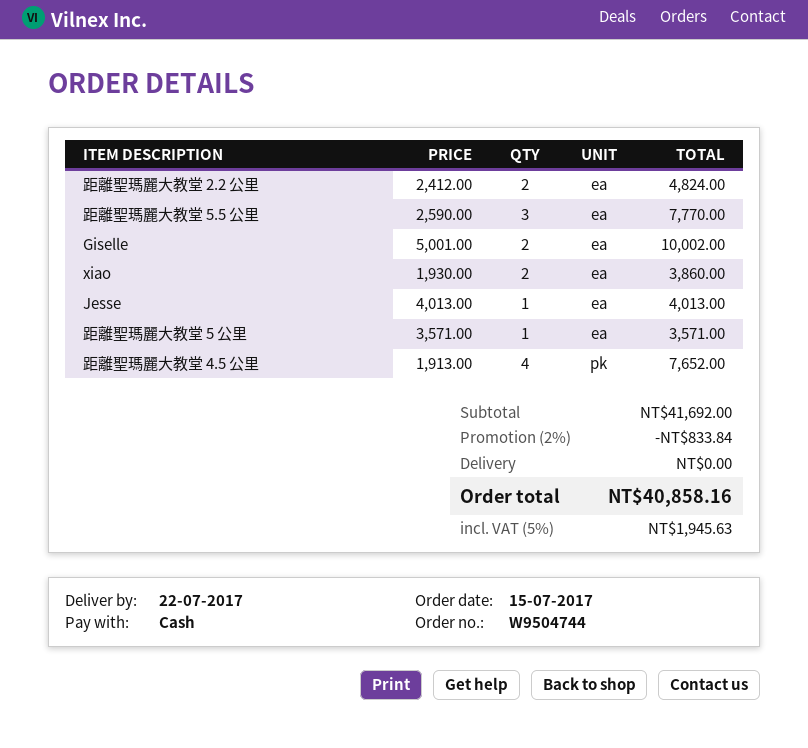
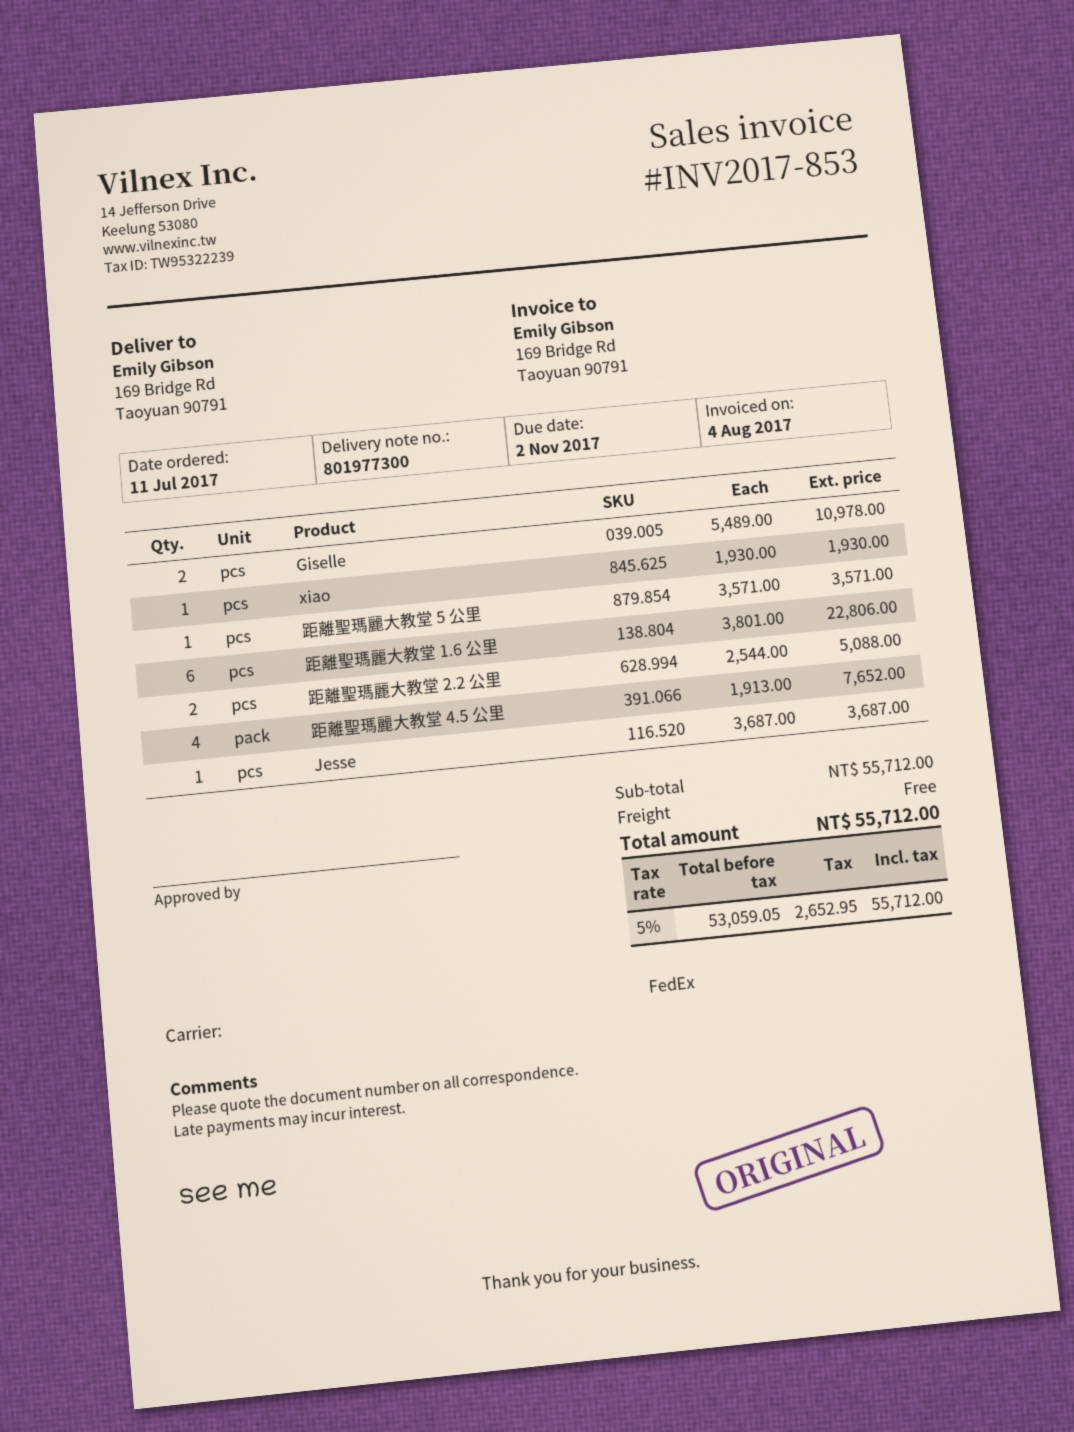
order date: 2017-07-15 -> 2017-07-11
距離聖瑪麗大教堂 2.2 公里: 2 x 2412.00 = 4824.00 -> 2 x 2544.00 = 5088.00
距離聖瑪麗大教堂 5.5 公里: 3 x 2590.00 = 7770.00 -> none
Giselle: 2 x 5001.00 = 10002.00 -> 2 x 5489.00 = 10978.00
xiao: 2 x 1930.00 = 3860.00 -> 1 x 1930.00 = 1930.00
Jesse: 1 x 4013.00 = 4013.00 -> 1 x 3687.00 = 3687.00
距離聖瑪麗大教堂 1.6 公里: none -> 6 x 3801.00 = 22806.00
subtotal: 41692.00 -> 55712.00
discount: 2% = 833.84 -> none
tax: 5% = 1945.63 -> 5% = 2652.95
total: 40858.16 -> 55712.00

